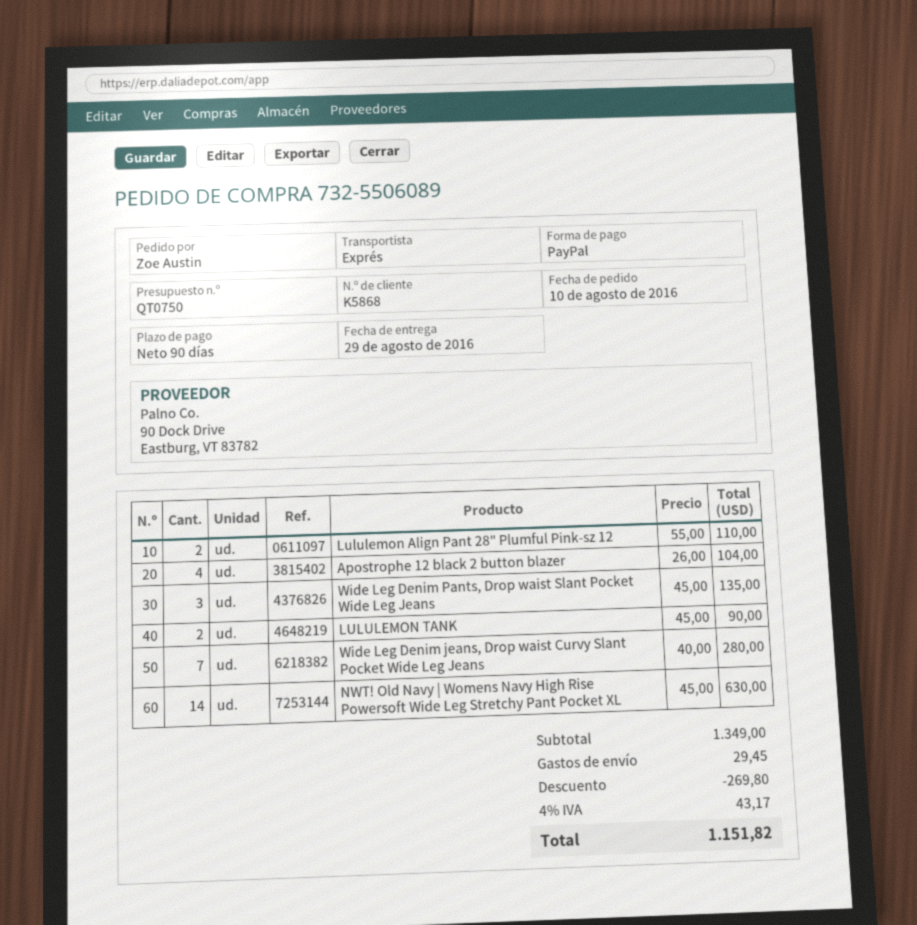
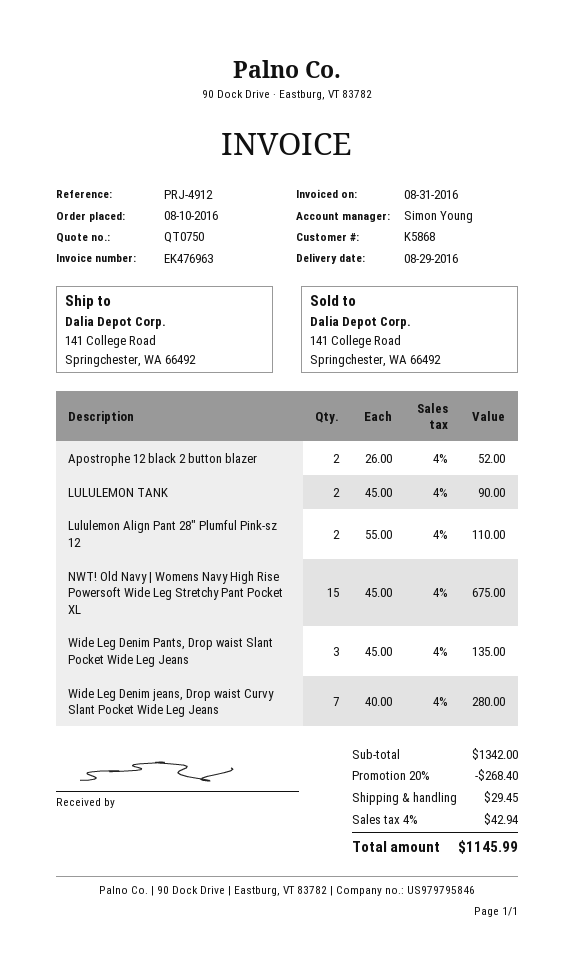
Apostrophe 12 black 2 button blazer: 4 x 26.00 = 104.00 -> 2 x 26.00 = 52.00
NWT! Old Navy | Womens Navy High Rise Powersoft Wide Leg Stretchy Pant Pocket XL: 14 x 45.00 = 630.00 -> 15 x 45.00 = 675.00
subtotal: 1349.00 -> 1342.00
discount: 269.80 -> 268.40
tax: 4% = 43.17 -> 4% = 42.94
total: 1151.82 -> 1145.99

